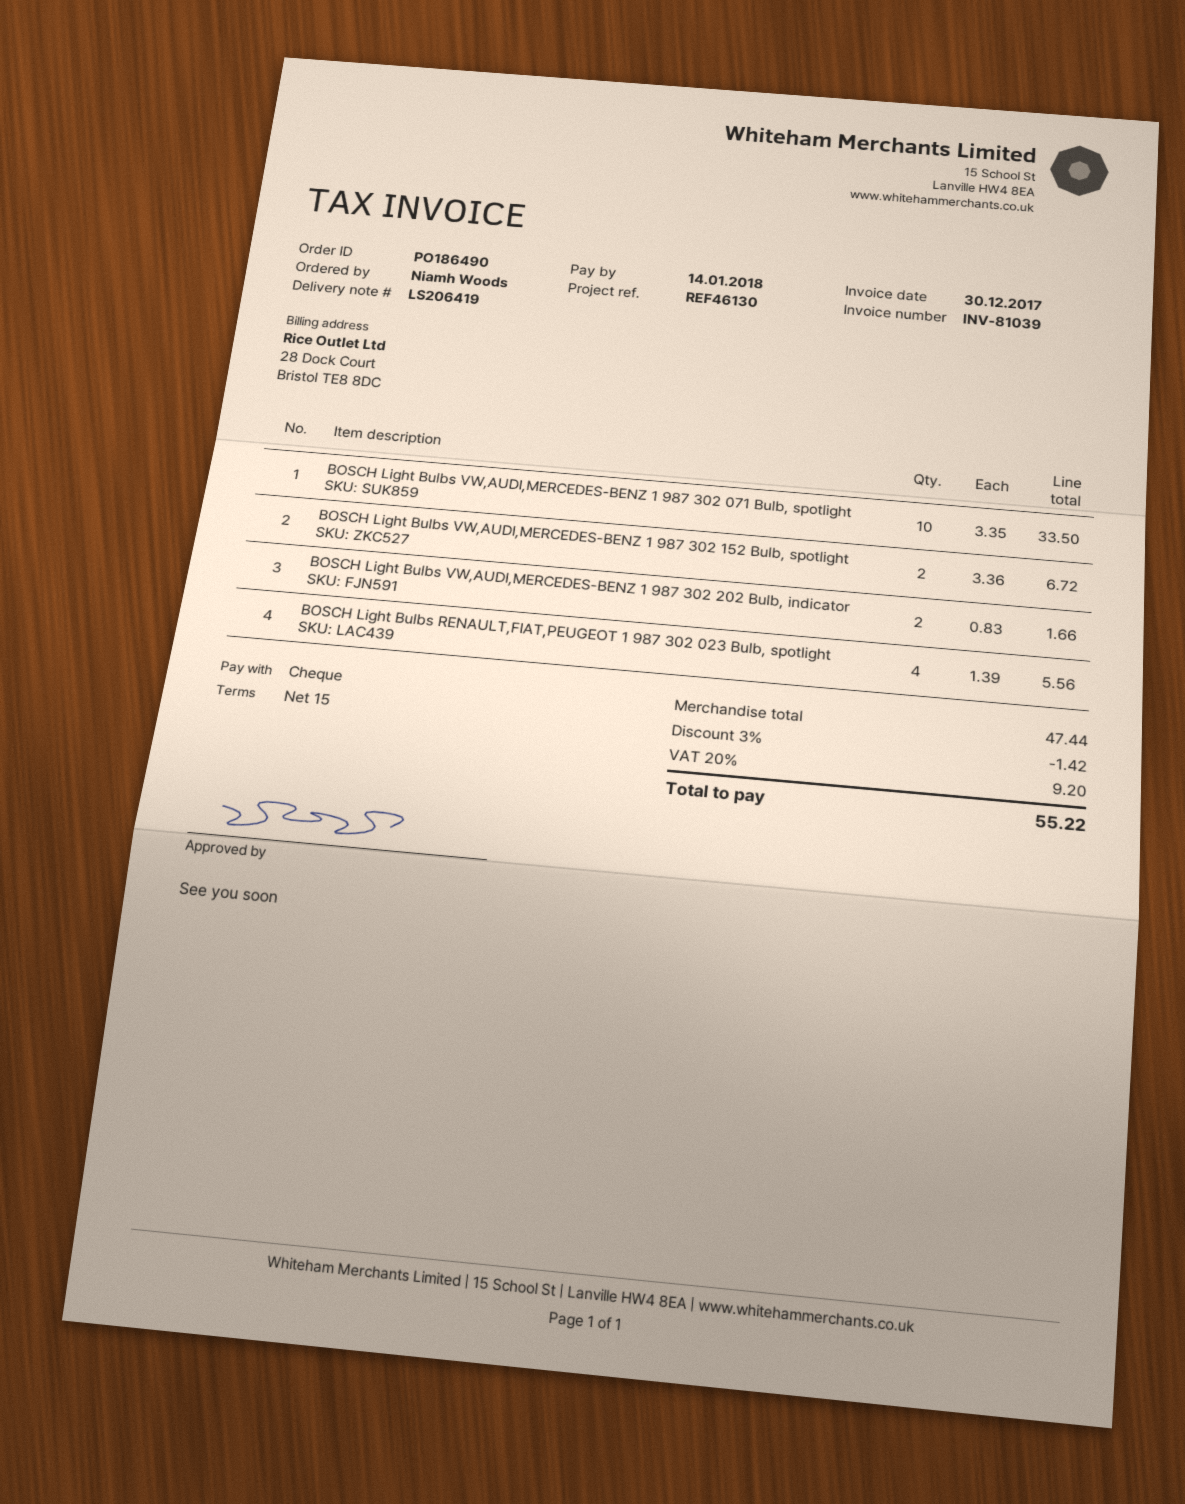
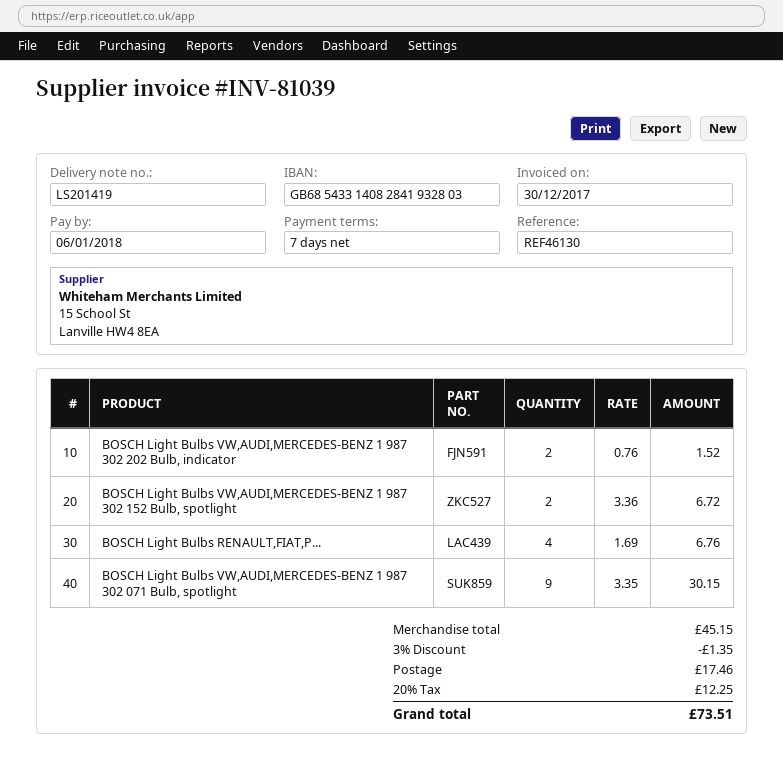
delivery note number: LS206419 -> LS201419
payment terms: 15 days -> 7 days
due date: 2018-01-14 -> 2018-01-06
BOSCH Light Bulbs VW,AUDI,MERCEDES-BENZ 1 987 302 071 Bulb, spotlight: 10 x 3.35 = 33.50 -> 9 x 3.35 = 30.15
BOSCH Light Bulbs VW,AUDI,MERCEDES-BENZ 1 987 302 202 Bulb, indicator: 2 x 0.83 = 1.66 -> 2 x 0.76 = 1.52
BOSCH Light Bulbs RENAULT,FIAT,PEUGEOT 1 987 302 023 Bulb, spotlight: 4 x 1.39 = 5.56 -> 4 x 1.69 = 6.76
subtotal: 47.44 -> 45.15
discount: 3% = 1.42 -> 3% = 1.35
shipping: none -> 17.46
tax: 20% = 9.20 -> 20% = 12.25
total: 55.22 -> 73.51

